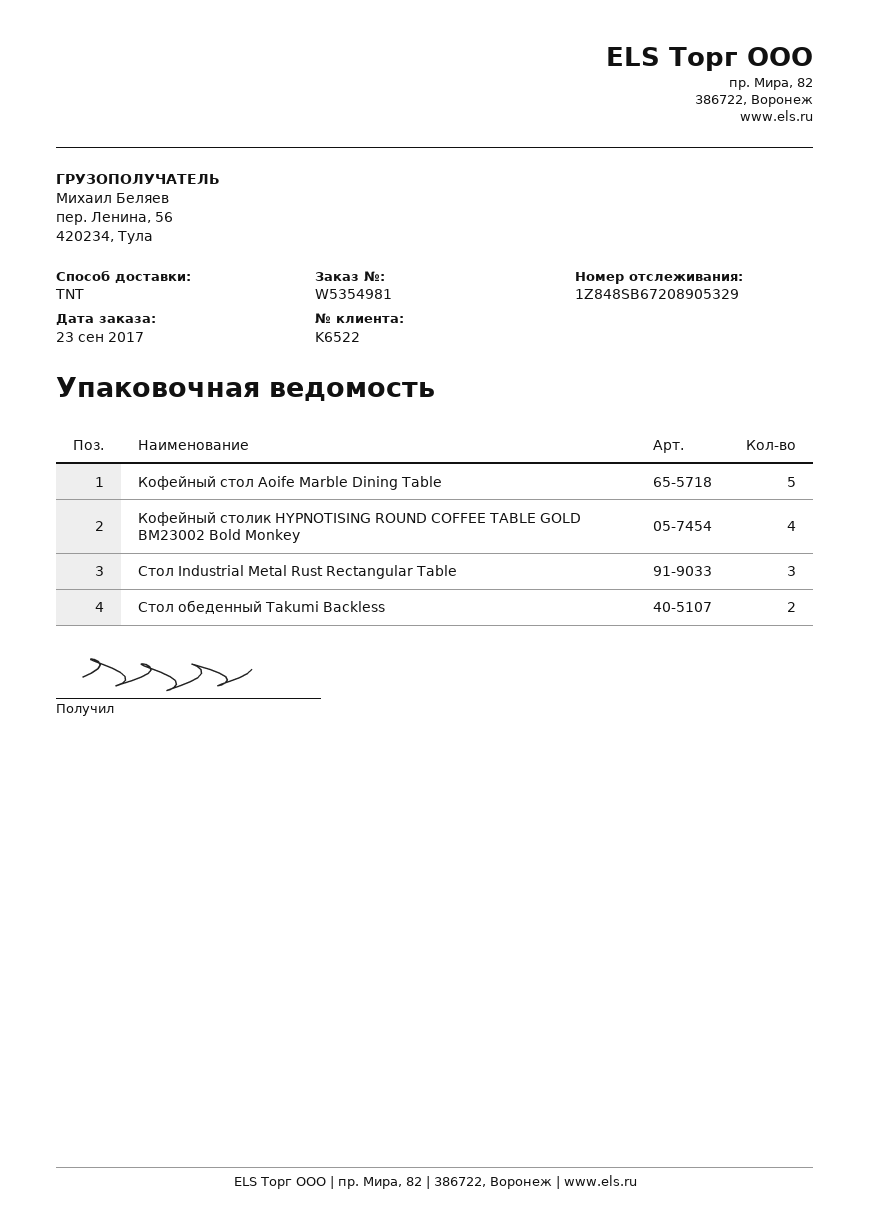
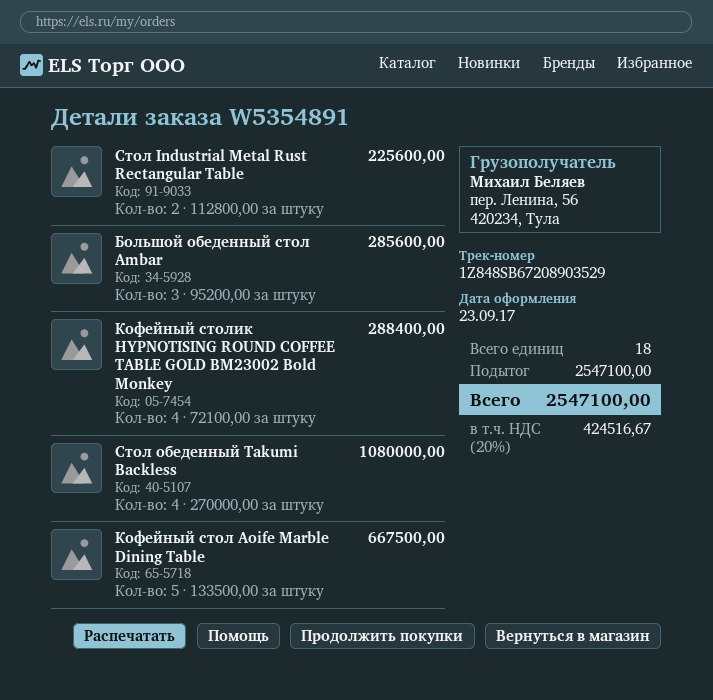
order number: W5354981 -> W5354891
tracking number: 1Z848SB67208905329 -> 1Z848SB67208903529
Cтол Industrial Metal Rust Rectangular Table: 3 -> 2
Стол обеденный Takumi Backless: 2 -> 4
Большой обеденный стол Ambar: none -> 3

